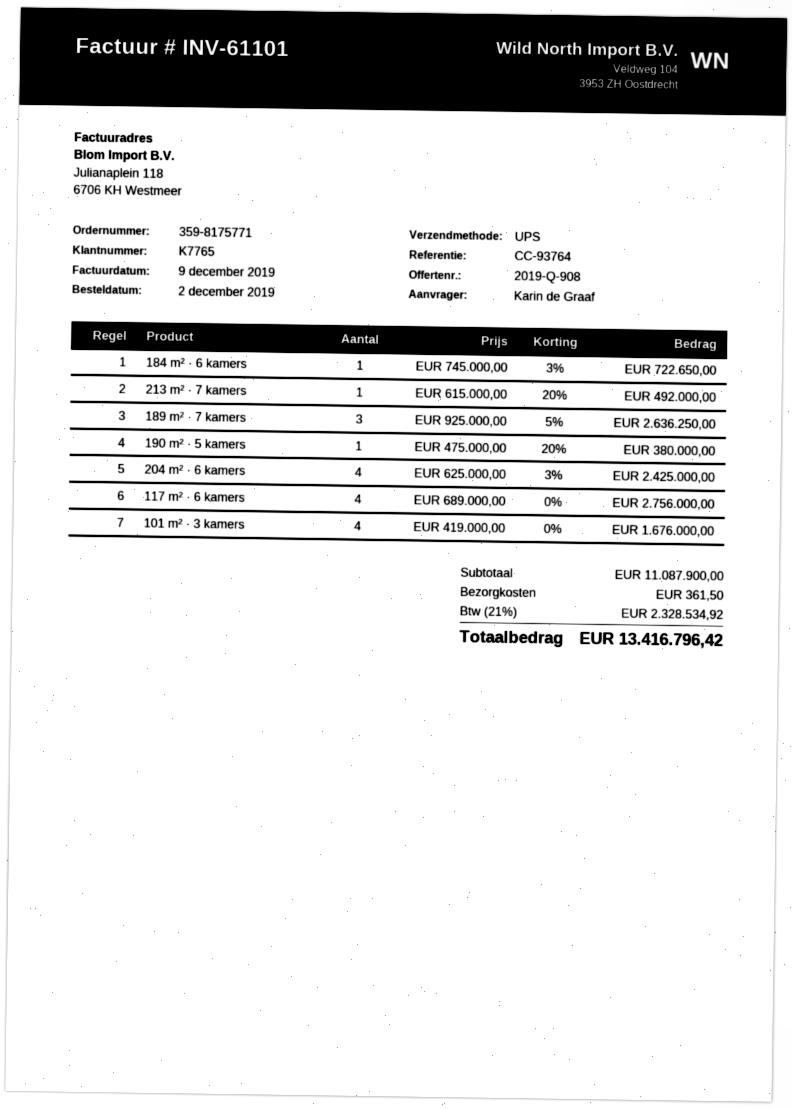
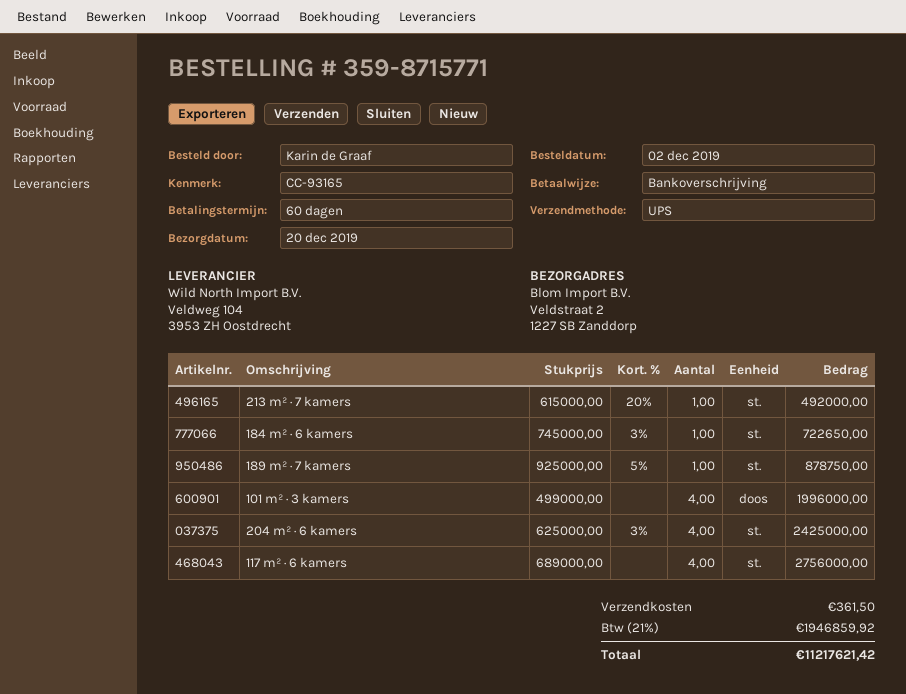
order number: 359-8175771 -> 359-8715771
reference: CC-93764 -> CC-93165
189 m² · 7 kamers: 3 x 925000.00 - 5% = 2636250.00 -> 1 x 925000.00 - 5% = 878750.00
190 m² · 5 kamers: 1 x 475000.00 - 20% = 380000.00 -> none
101 m² · 3 kamers: 4 x 419000.00 = 1676000.00 -> 4 x 499000.00 = 1996000.00
tax: 21% = 2328534.92 -> 21% = 1946859.92
total: 13416796.42 -> 11217621.42

